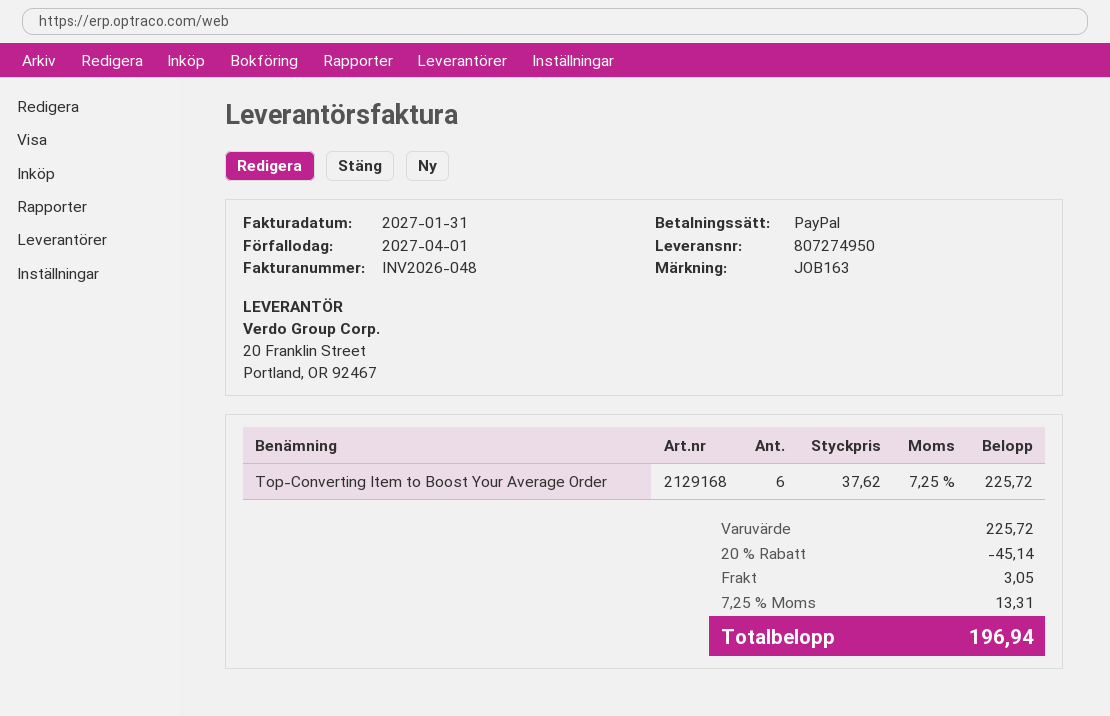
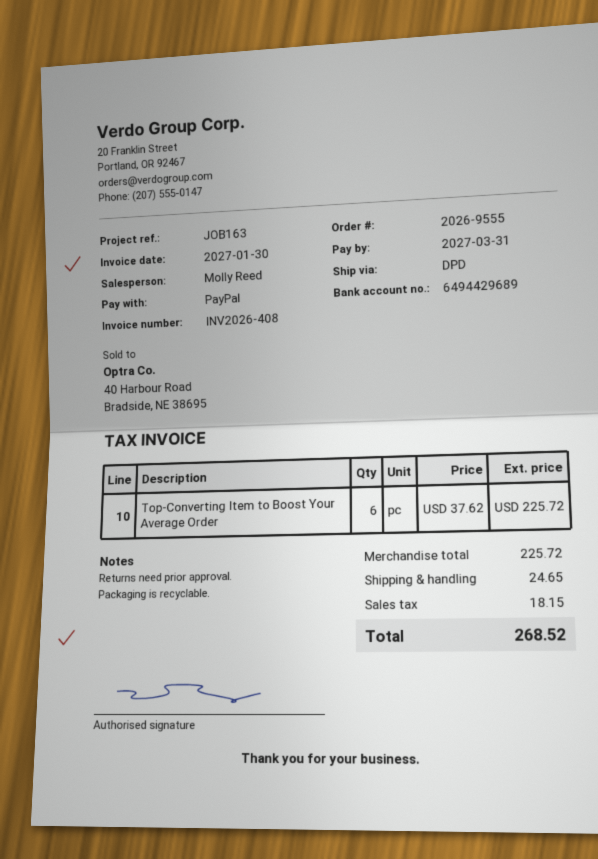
invoice number: INV2026-048 -> INV2026-408
invoice date: 2027-01-31 -> 2027-01-30
due date: 2027-04-01 -> 2027-03-31
discount: 20% = 45.14 -> none
shipping: 3.05 -> 24.65
tax: 13.31 -> 18.15
total: 196.94 -> 268.52

